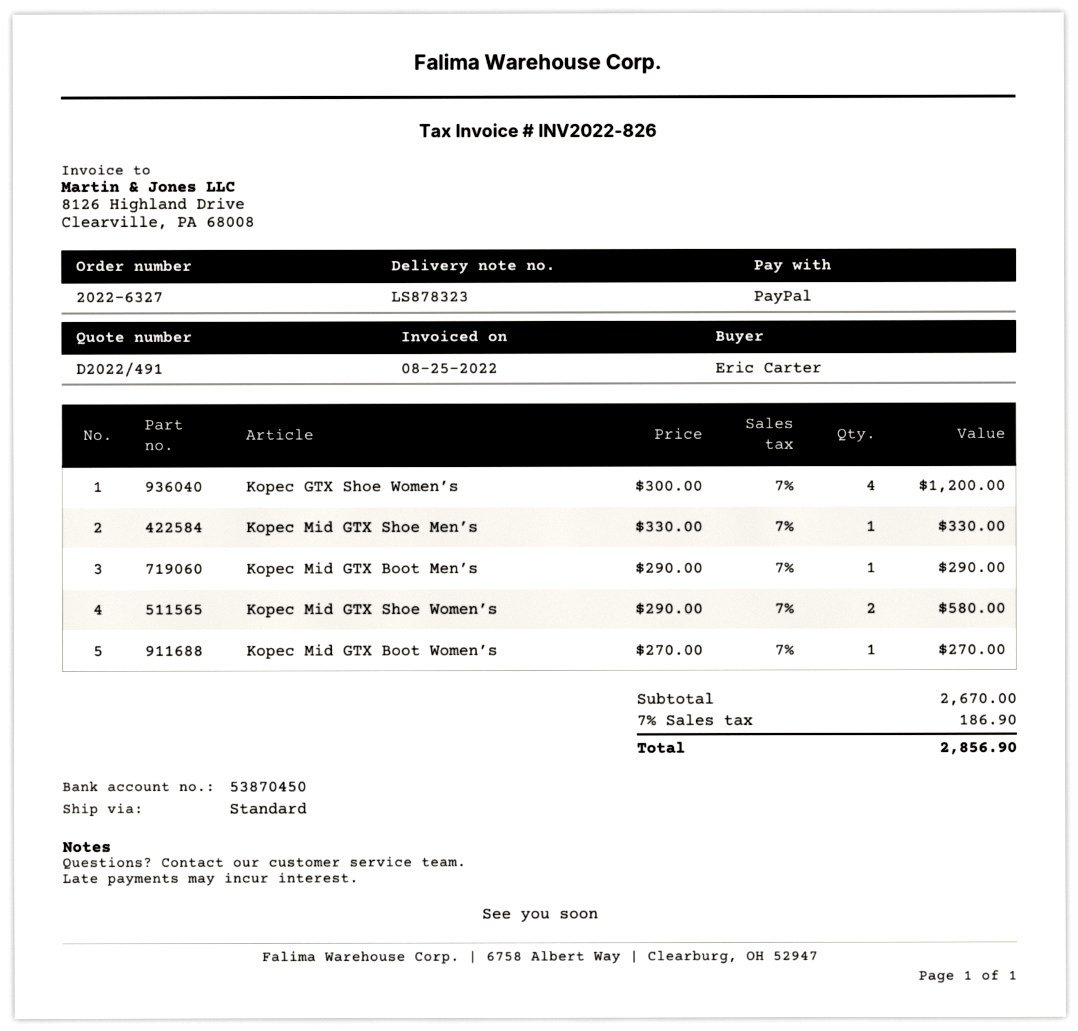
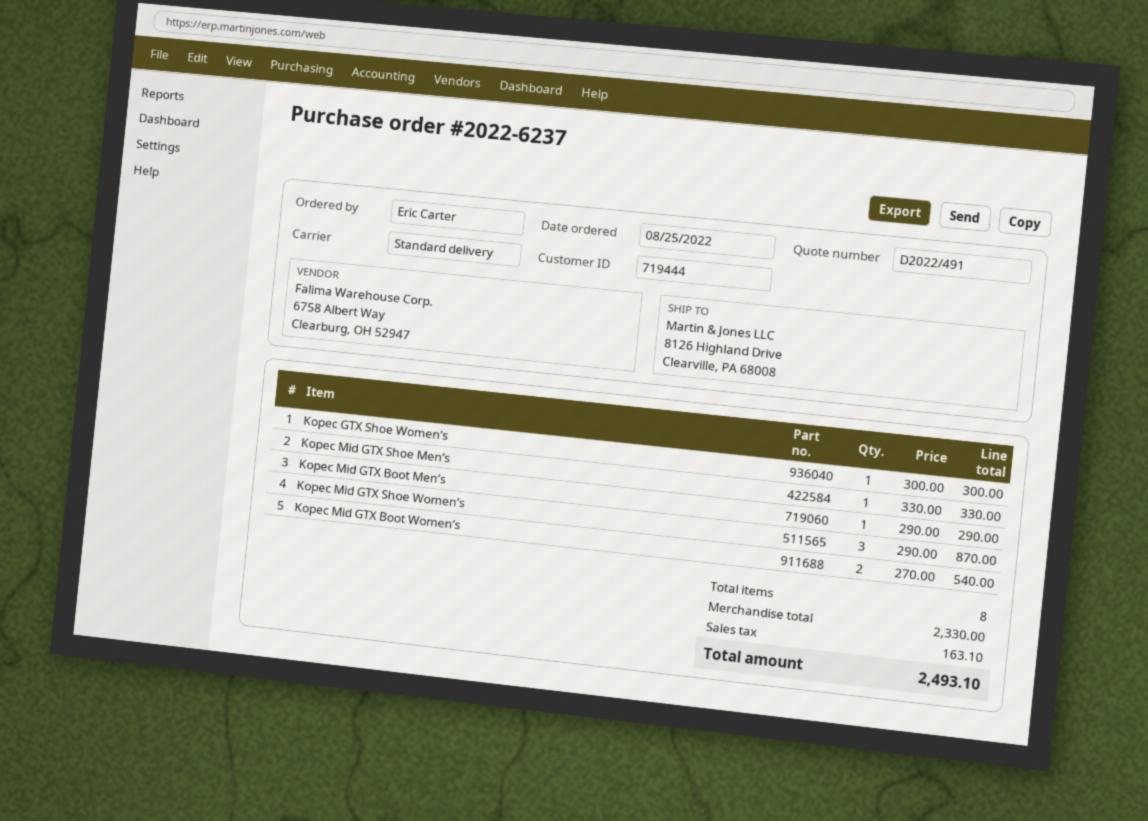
order number: 2022-6327 -> 2022-6237
Kopec GTX Shoe Women’s: 4 x 300.00 = 1200.00 -> 1 x 300.00 = 300.00
Kopec Mid GTX Shoe Women’s: 2 x 290.00 = 580.00 -> 3 x 290.00 = 870.00
Kopec Mid GTX Boot Women’s: 1 x 270.00 = 270.00 -> 2 x 270.00 = 540.00
subtotal: 2670.00 -> 2330.00
tax: 186.90 -> 163.10
total: 2856.90 -> 2493.10

